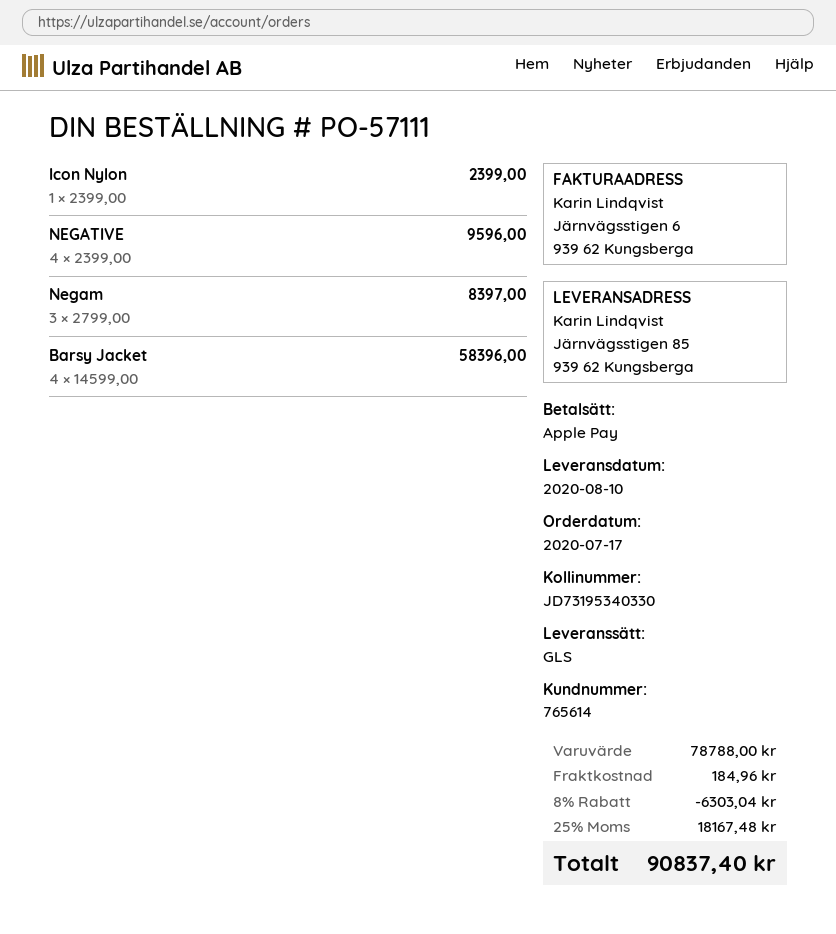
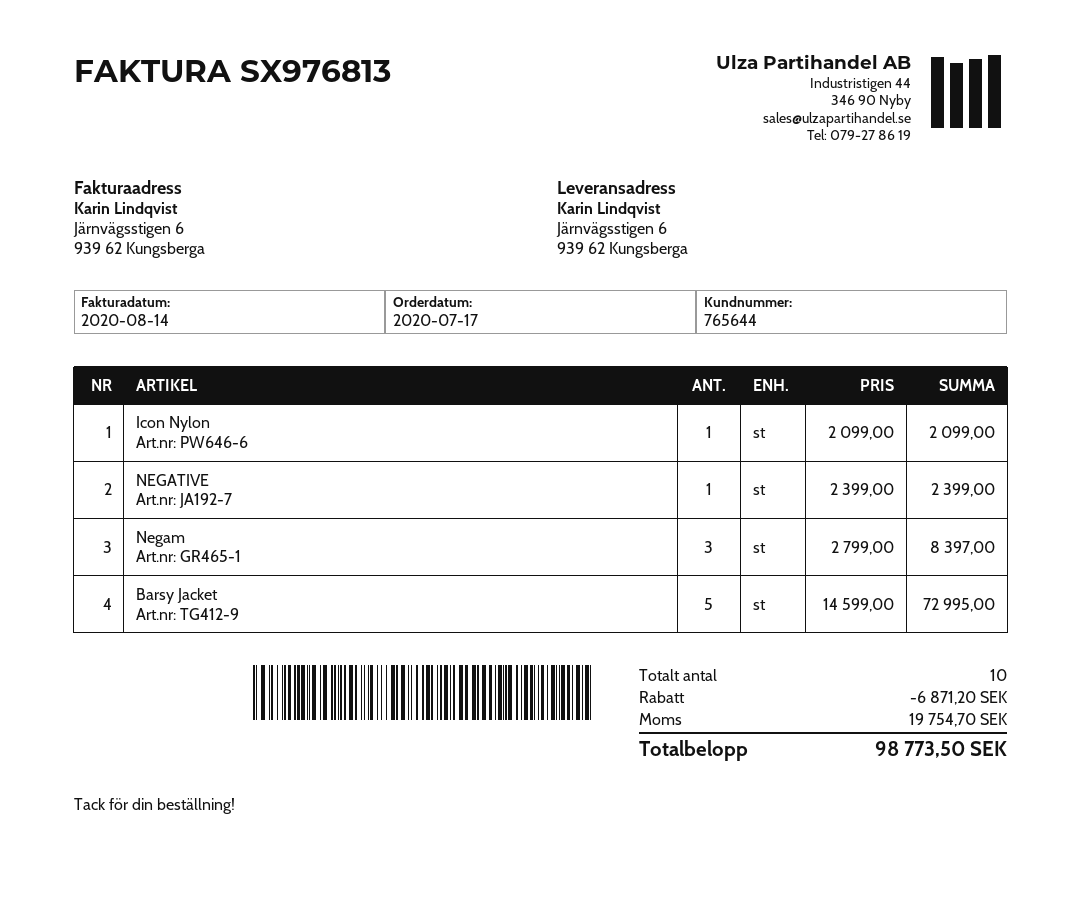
customer number: 765614 -> 765644
ship to: Järnvägsstigen 85, 939 62 Kungsberga -> Järnvägsstigen 6, 939 62 Kungsberga
Icon Nylon: 1 x 2399.00 = 2399.00 -> 1 x 2099.00 = 2099.00
NEGATIVE: 4 x 2399.00 = 9596.00 -> 1 x 2399.00 = 2399.00
Barsy Jacket: 4 x 14599.00 = 58396.00 -> 5 x 14599.00 = 72995.00
discount: 6303.04 -> 6871.20
shipping: 184.96 -> none
tax: 18167.48 -> 19754.70
total: 90837.40 -> 98773.50

